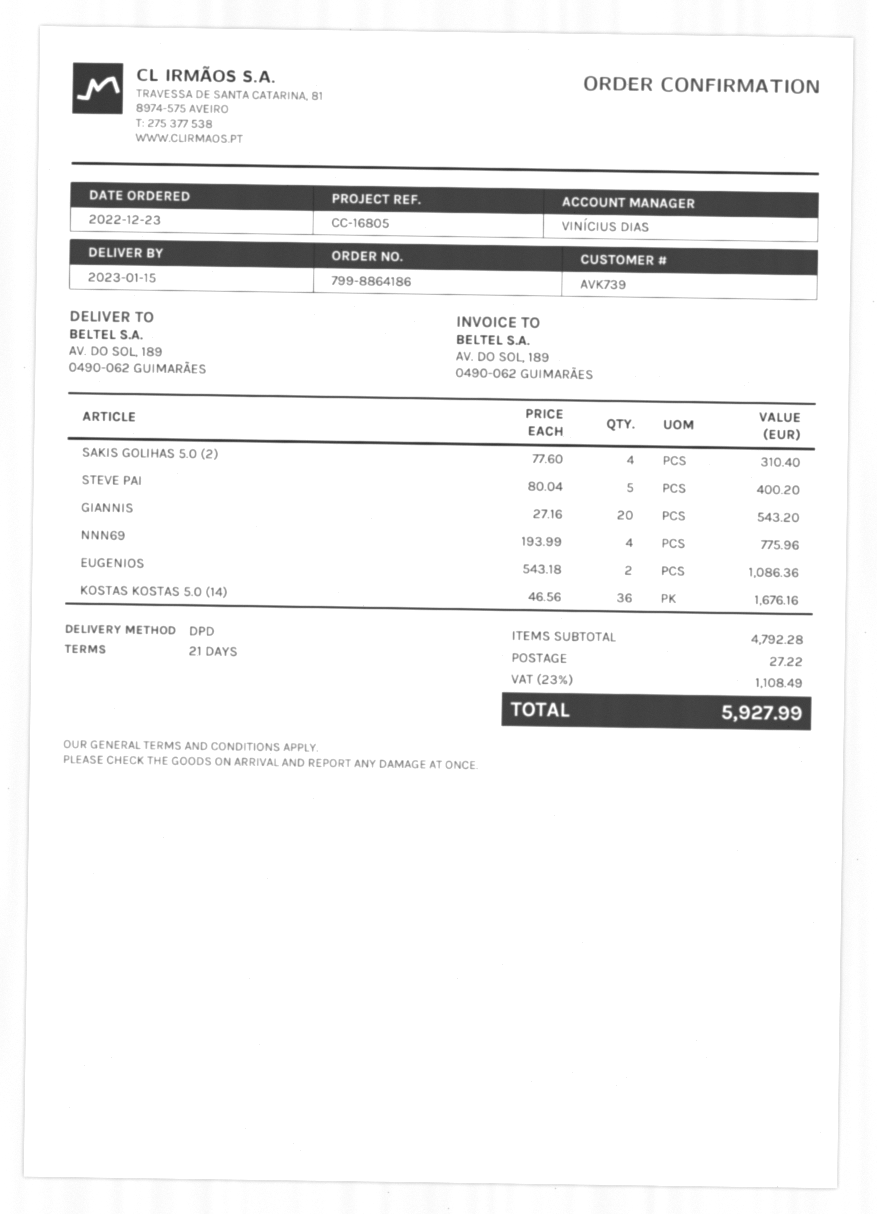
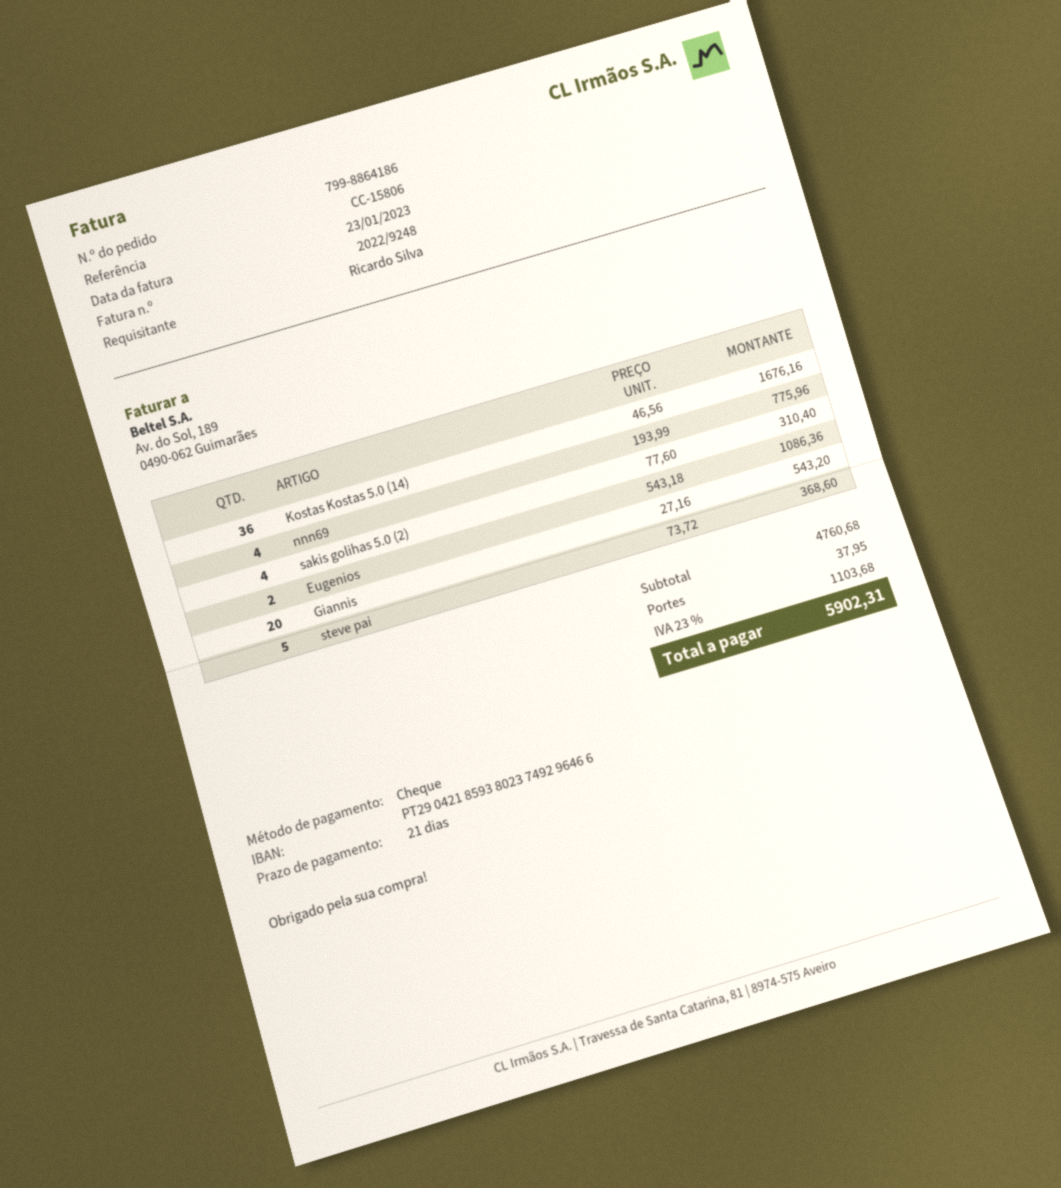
reference: CC-16805 -> CC-15806
STEVE PAI: 5 x 80.04 = 400.20 -> 5 x 73.72 = 368.60
subtotal: 4792.28 -> 4760.68
shipping: 27.22 -> 37.95
tax: 23% = 1108.49 -> 23% = 1103.68
total: 5927.99 -> 5902.31

